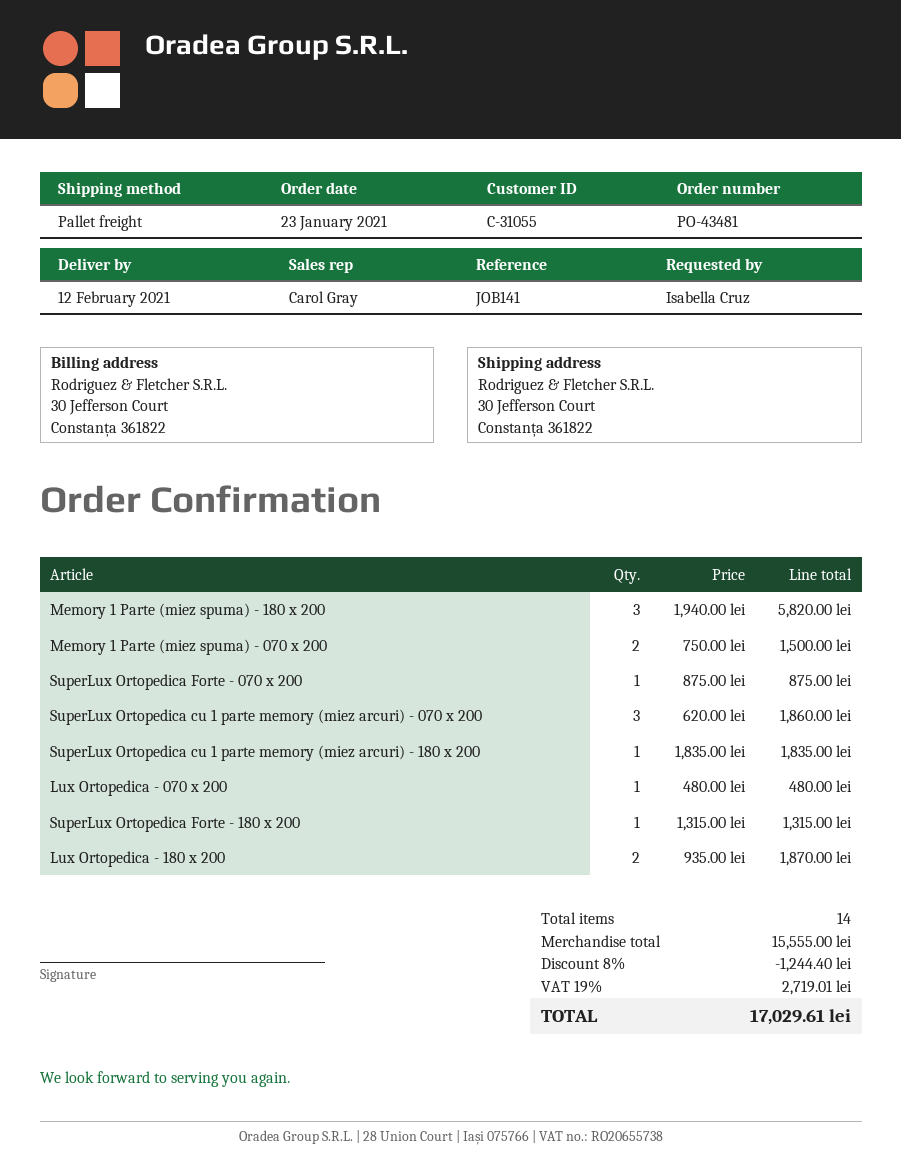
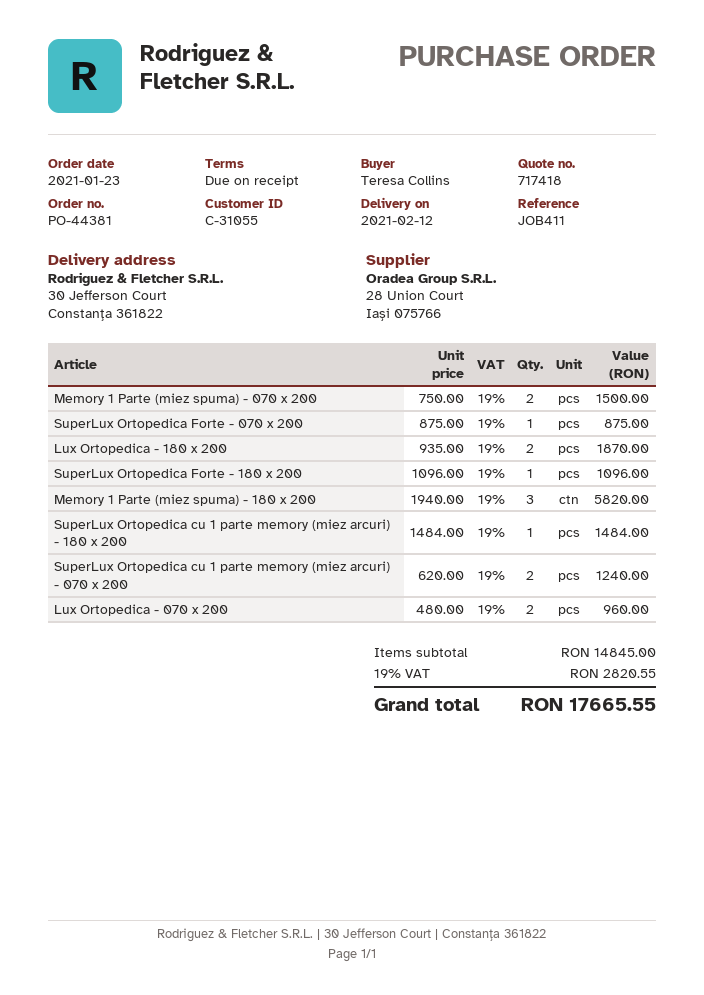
order number: PO-43481 -> PO-44381
reference: JOB141 -> JOB411
ordered by: Isabella Cruz -> Teresa Collins
SuperLux Ortopedica cu 1 parte memory (miez arcuri) - 070 x 200: 3 x 620.00 = 1860.00 -> 2 x 620.00 = 1240.00
SuperLux Ortopedica cu 1 parte memory (miez arcuri) - 180 x 200: 1 x 1835.00 = 1835.00 -> 1 x 1484.00 = 1484.00
Lux Ortopedica - 070 x 200: 1 x 480.00 = 480.00 -> 2 x 480.00 = 960.00
SuperLux Ortopedica Forte - 180 x 200: 1 x 1315.00 = 1315.00 -> 1 x 1096.00 = 1096.00
subtotal: 15555.00 -> 14845.00
discount: 8% = 1244.40 -> none
tax: 19% = 2719.01 -> 19% = 2820.55
total: 17029.61 -> 17665.55

